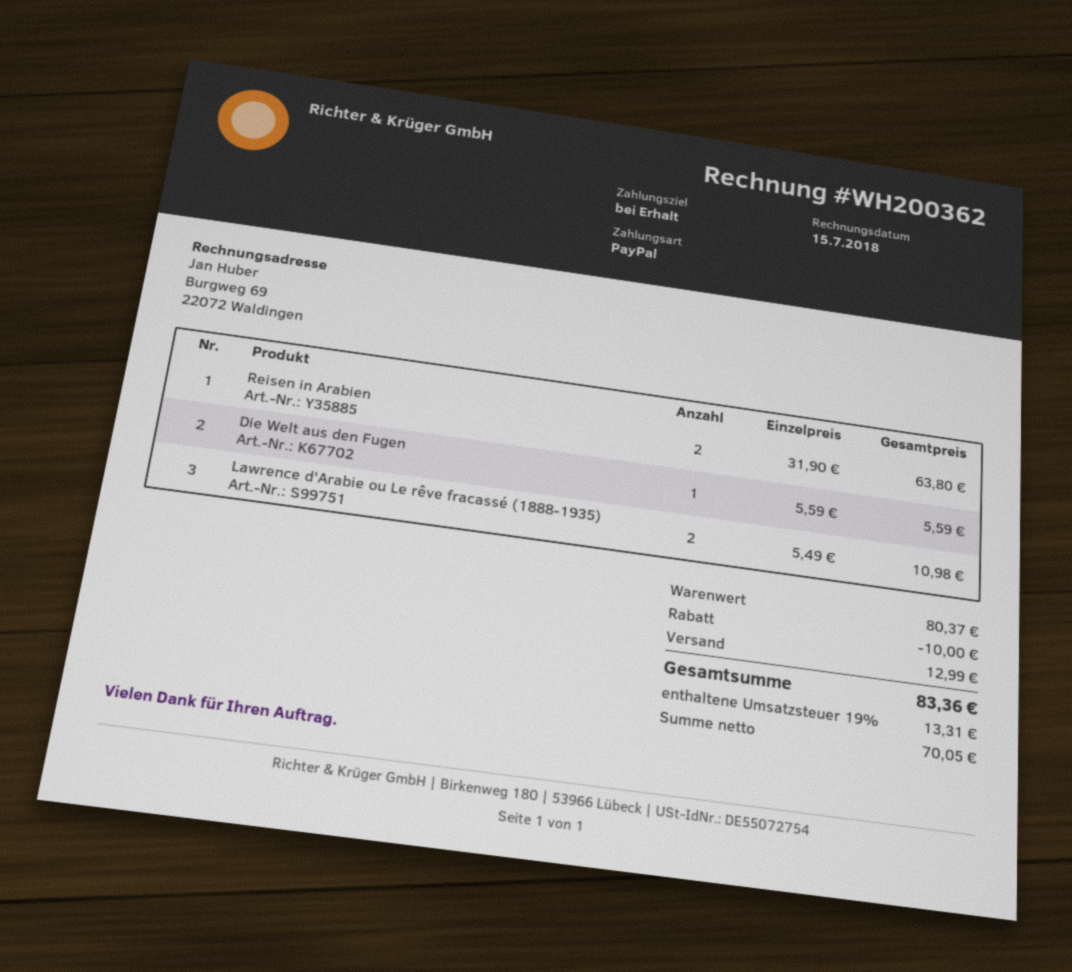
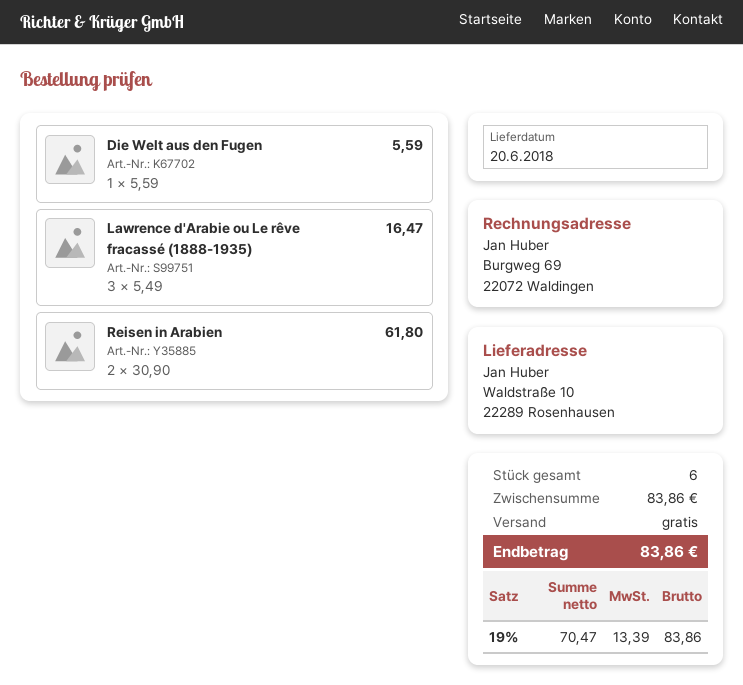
Reisen in Arabien: 2 x 31.90 = 63.80 -> 2 x 30.90 = 61.80
Lawrence d'Arabie ou Le rêve fracassé (1888-1935): 2 x 5.49 = 10.98 -> 3 x 5.49 = 16.47
subtotal: 80.37 -> 83.86
discount: 10.00 -> none
shipping: 12.99 -> 0.00
net: 70.05 -> 70.47
tax: 19% = 13.31 -> 19% = 13.39
total: 83.36 -> 83.86

